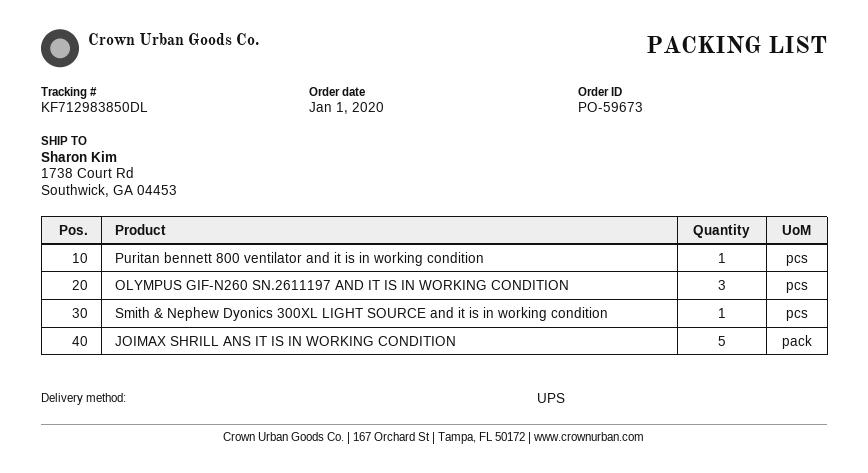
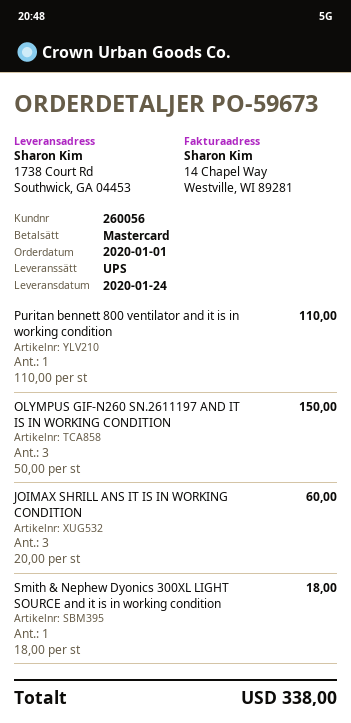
JOIMAX SHRILL ANS IT IS IN WORKING CONDITION: 5 -> 3

